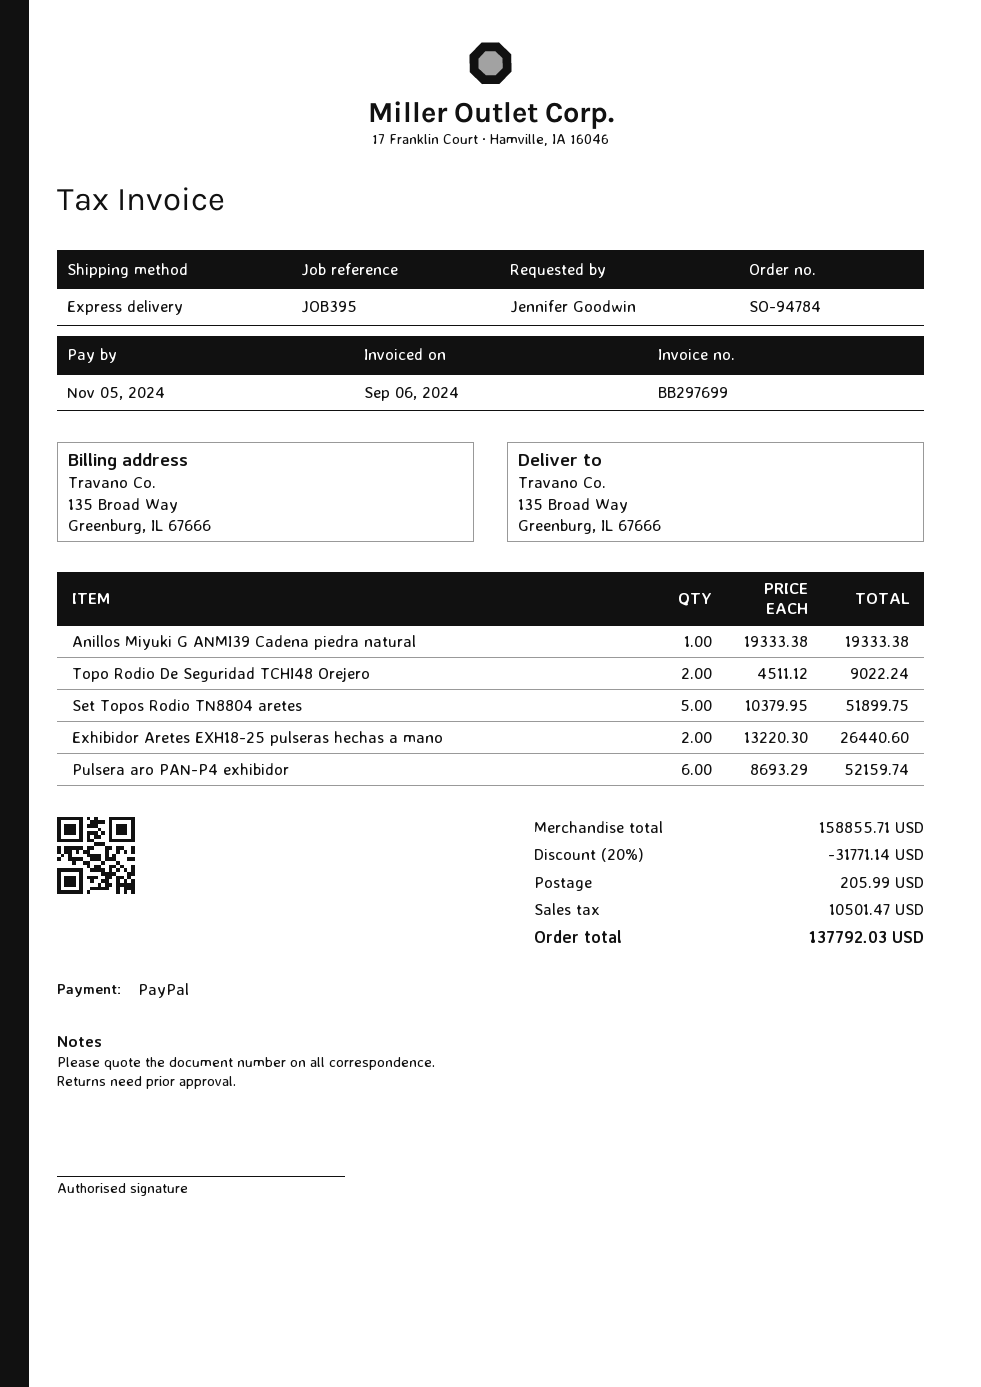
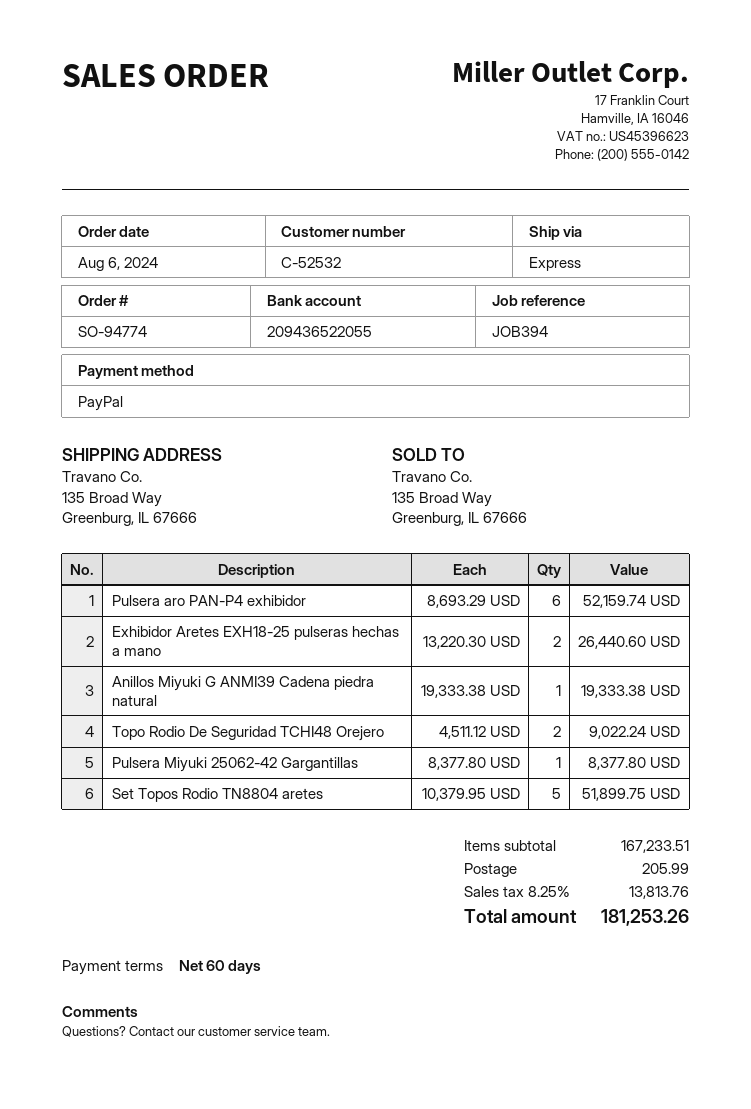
order number: SO-94784 -> SO-94774
reference: JOB395 -> JOB394
Pulsera Miyuki 25062-42 Gargantillas: none -> 1 x 8377.80 = 8377.80
subtotal: 158855.71 -> 167233.51
discount: 20% = 31771.14 -> none
tax: 10501.47 -> 13813.76
total: 137792.03 -> 181253.26

